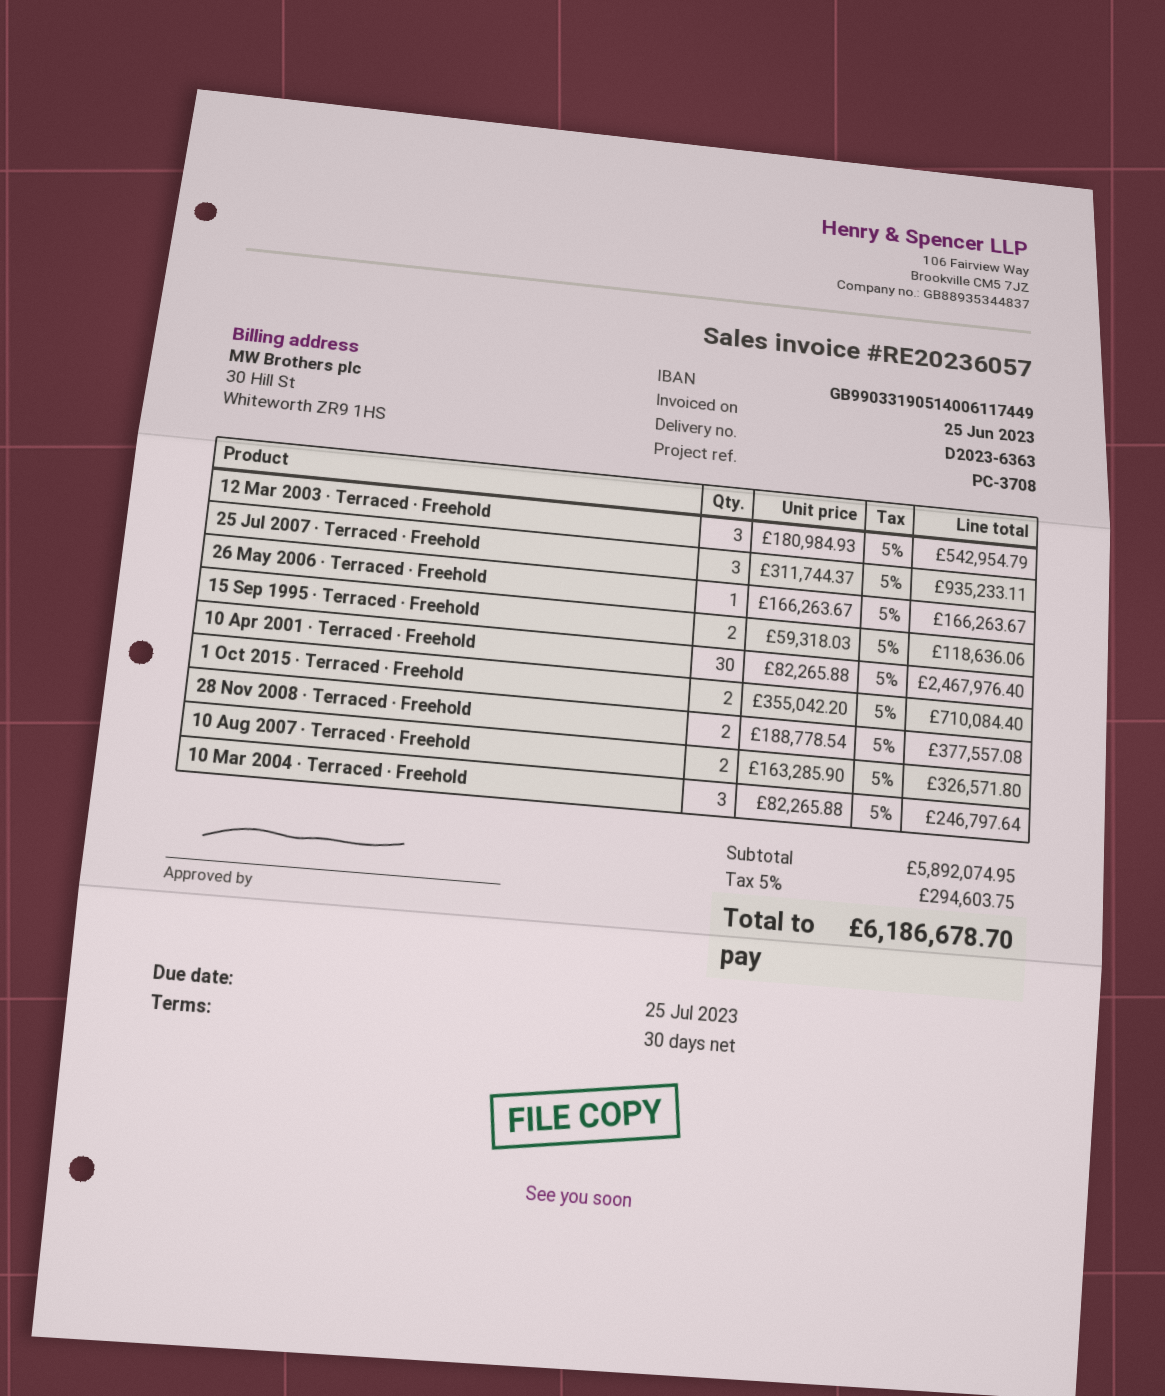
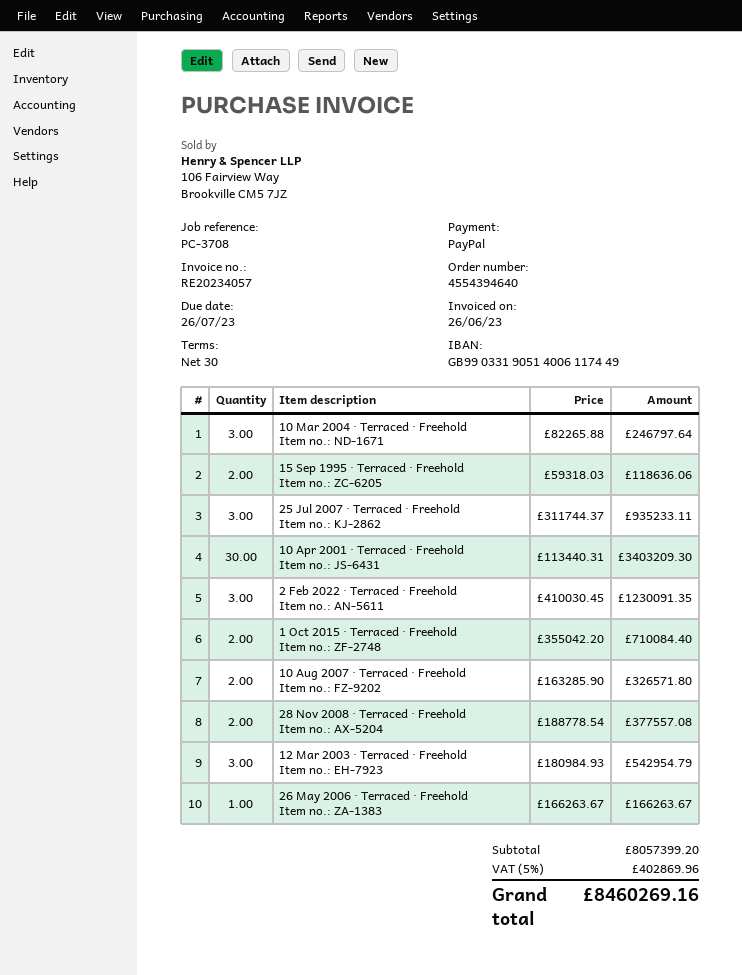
invoice number: RE20236057 -> RE20234057
invoice date: 2023-06-25 -> 2023-06-26
due date: 2023-07-25 -> 2023-07-26
10 Apr 2001 · Terraced · Freehold: 30 x 82265.88 = 2467976.40 -> 30 x 113440.31 = 3403209.30
2 Feb 2022 · Terraced · Freehold: none -> 3 x 410030.45 = 1230091.35
subtotal: 5892074.95 -> 8057399.20
tax: 5% = 294603.75 -> 5% = 402869.96
total: 6186678.70 -> 8460269.16

